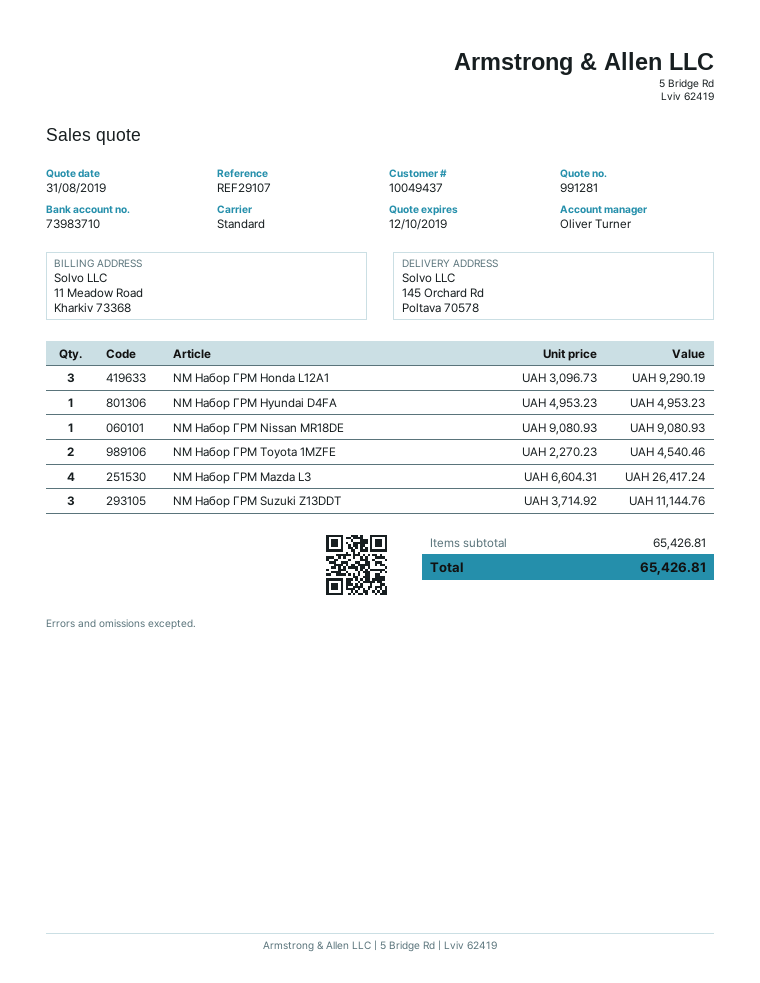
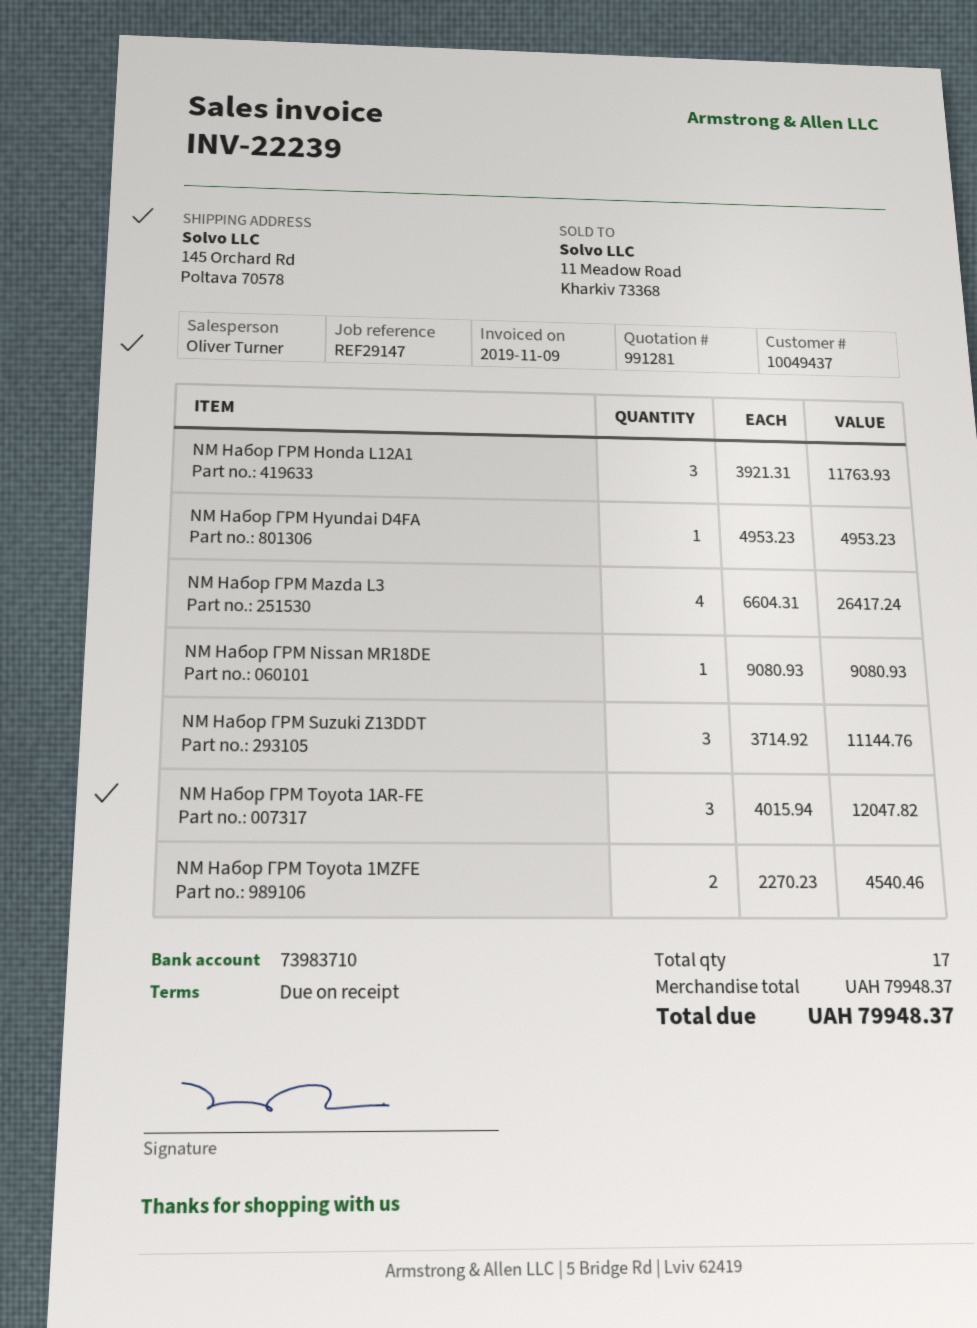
reference: REF29107 -> REF29147
NM Набор ГРМ Honda L12A1: 3 x 3096.73 = 9290.19 -> 3 x 3921.31 = 11763.93
NM Набор ГРМ Toyota 1AR-FE: none -> 3 x 4015.94 = 12047.82
subtotal: 65426.81 -> 79948.37
total: 65426.81 -> 79948.37

